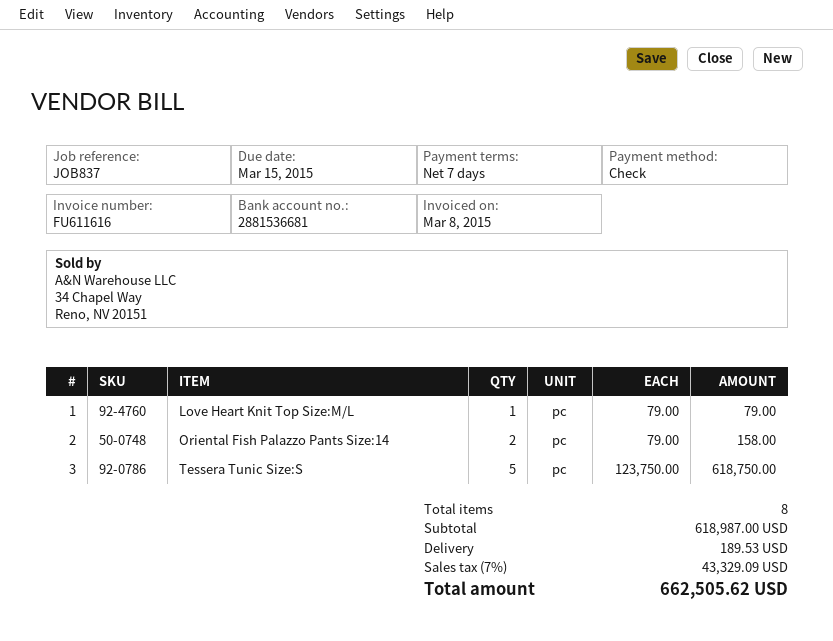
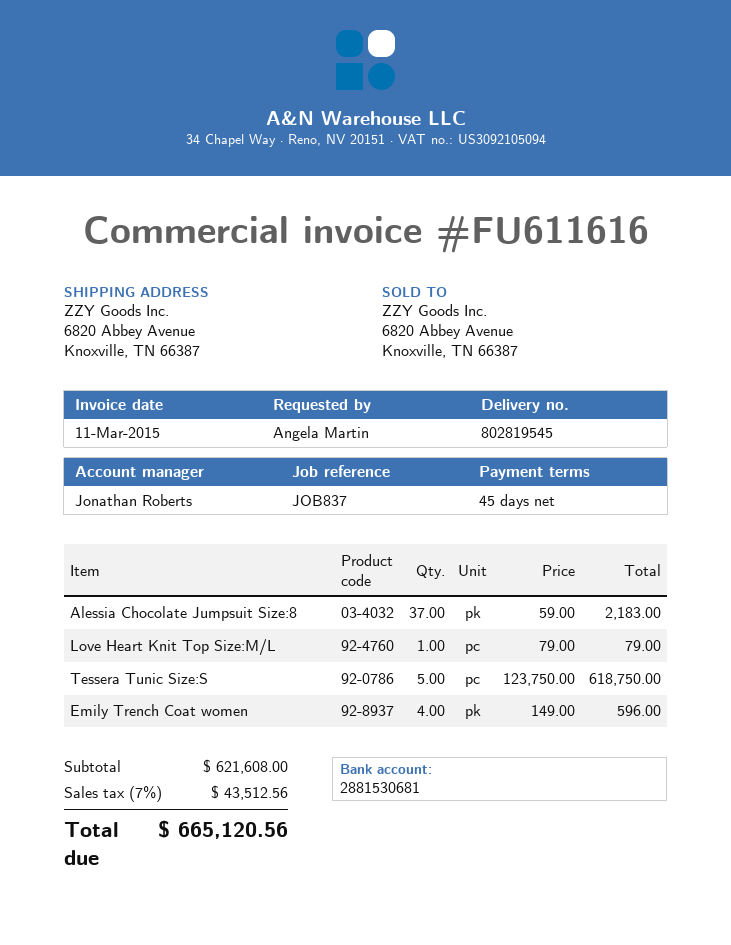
invoice date: 2015-03-08 -> 2015-03-11
payment terms: 7 days -> 45 days
bank account: 2881536681 -> 2881530681
Oriental Fish Palazzo Pants Size:14: 2 x 79.00 = 158.00 -> none
Alessia Chocolate Jumpsuit Size:8: none -> 37 x 59.00 = 2183.00
Emily Trench Coat women: none -> 4 x 149.00 = 596.00
subtotal: 618987.00 -> 621608.00
shipping: 189.53 -> none
tax: 7% = 43329.09 -> 7% = 43512.56
total: 662505.62 -> 665120.56

